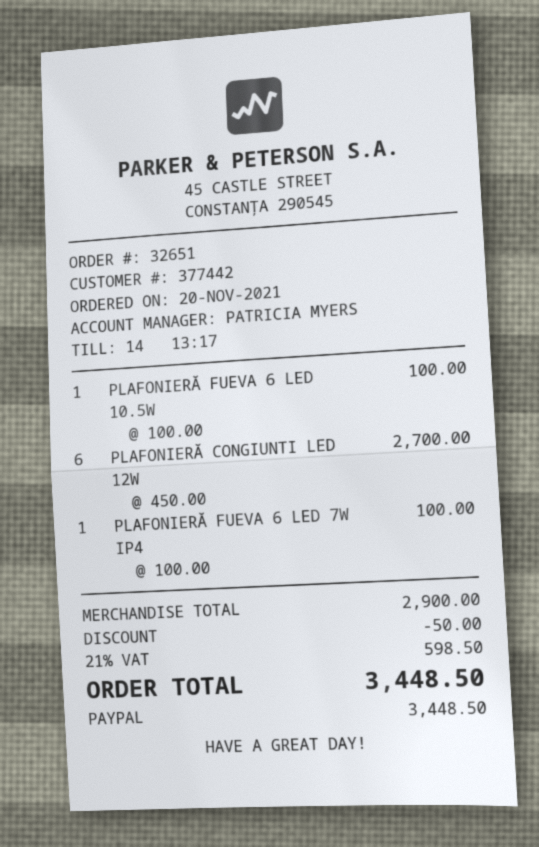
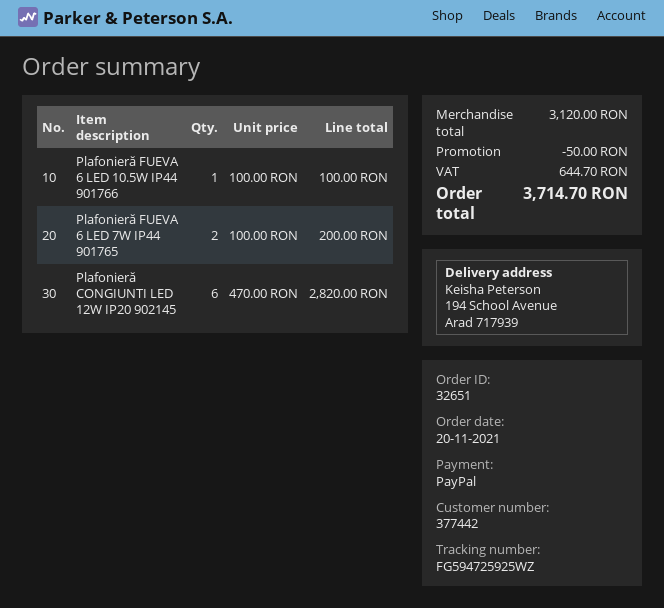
PLAFONIERĂ CONGIUNTI LED 12W: 6 x 450.00 = 2700.00 -> 6 x 470.00 = 2820.00
PLAFONIERĂ FUEVA 6 LED 7W IP4: 1 x 100.00 = 100.00 -> 2 x 100.00 = 200.00
subtotal: 2900.00 -> 3120.00
tax: 598.50 -> 644.70
total: 3448.50 -> 3714.70

